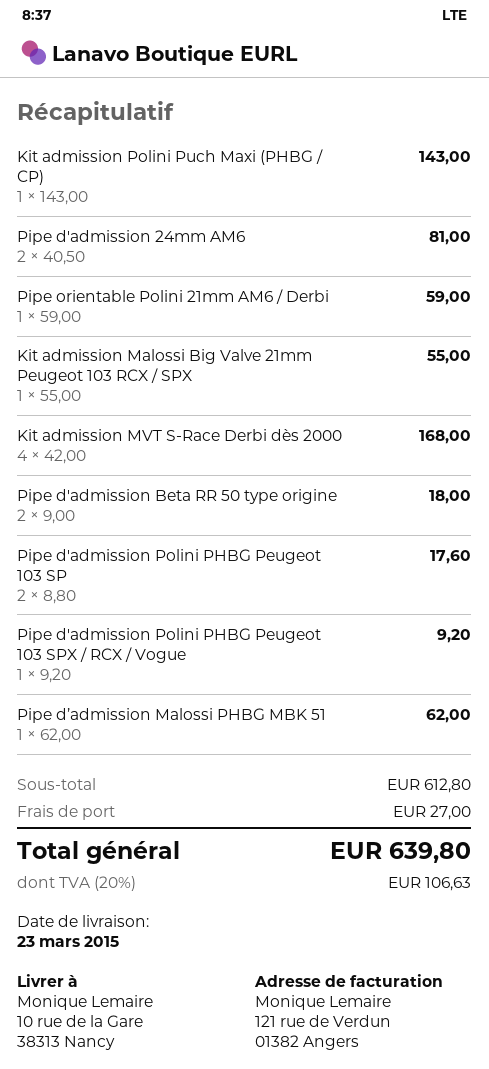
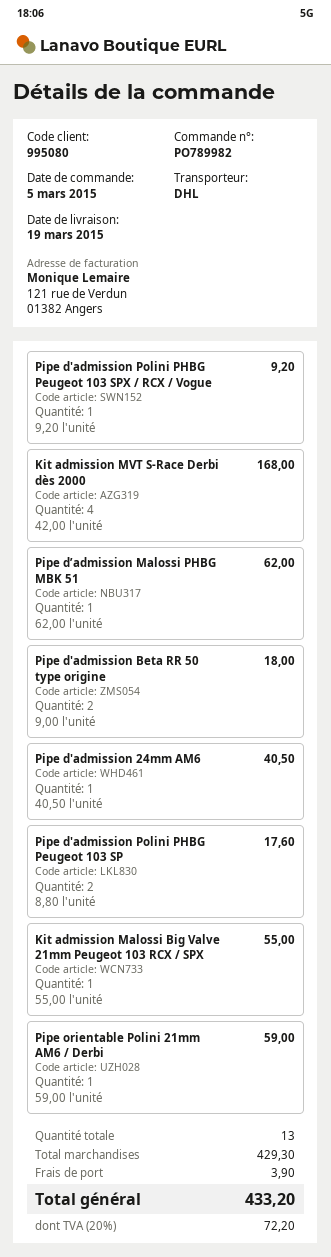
delivery date: 2015-03-23 -> 2015-03-19
Kit admission Polini Puch Maxi (PHBG / CP): 1 x 143.00 = 143.00 -> none
Pipe d'admission 24mm AM6: 2 x 40.50 = 81.00 -> 1 x 40.50 = 40.50
subtotal: 612.80 -> 429.30
shipping: 27.00 -> 3.90
tax: 20% = 106.63 -> 20% = 72.20
total: 639.80 -> 433.20

